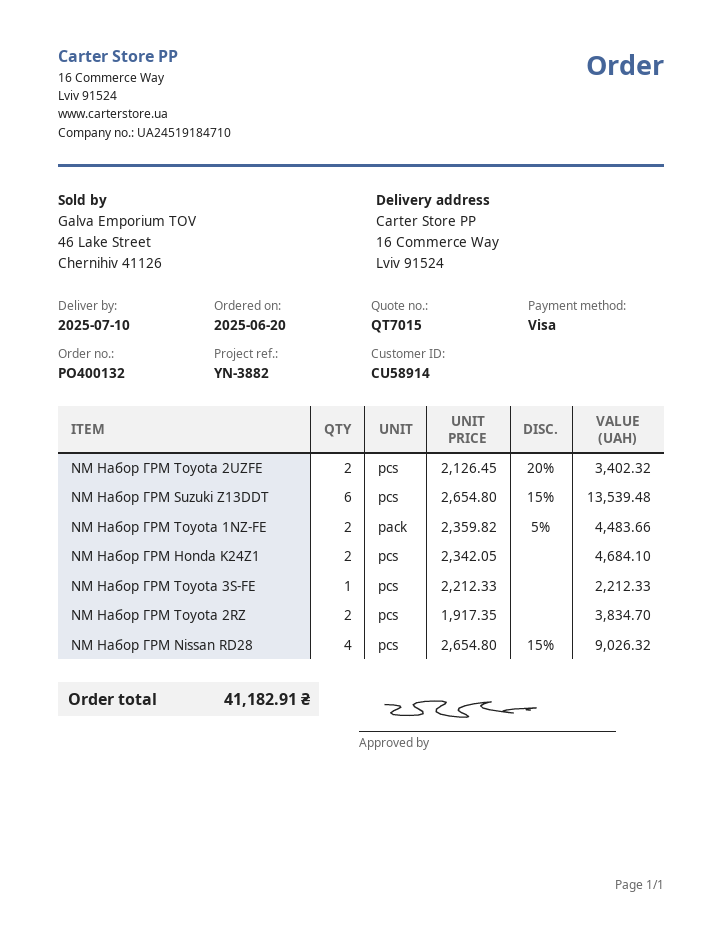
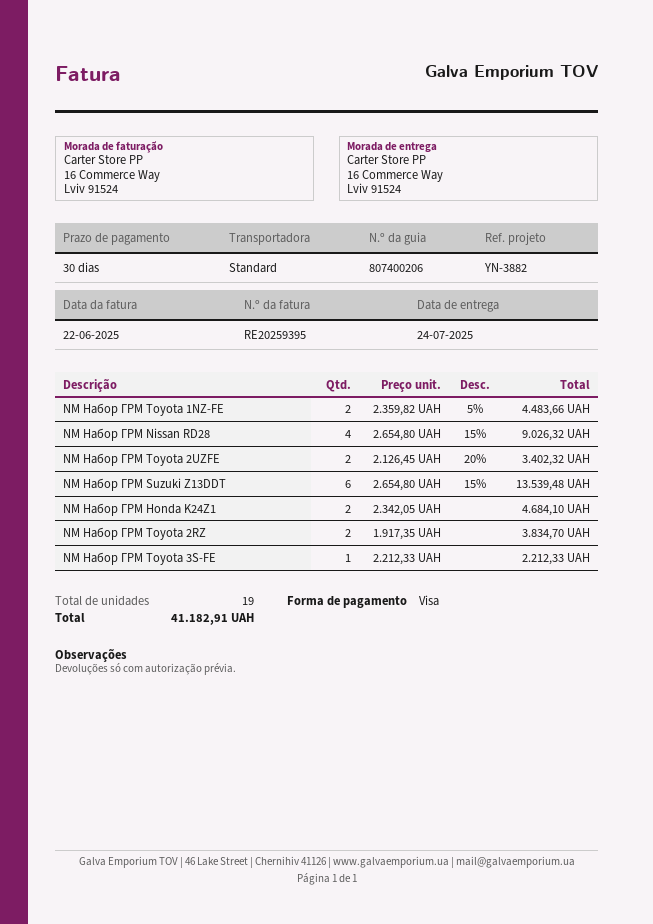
delivery date: 2025-07-10 -> 2025-07-24

